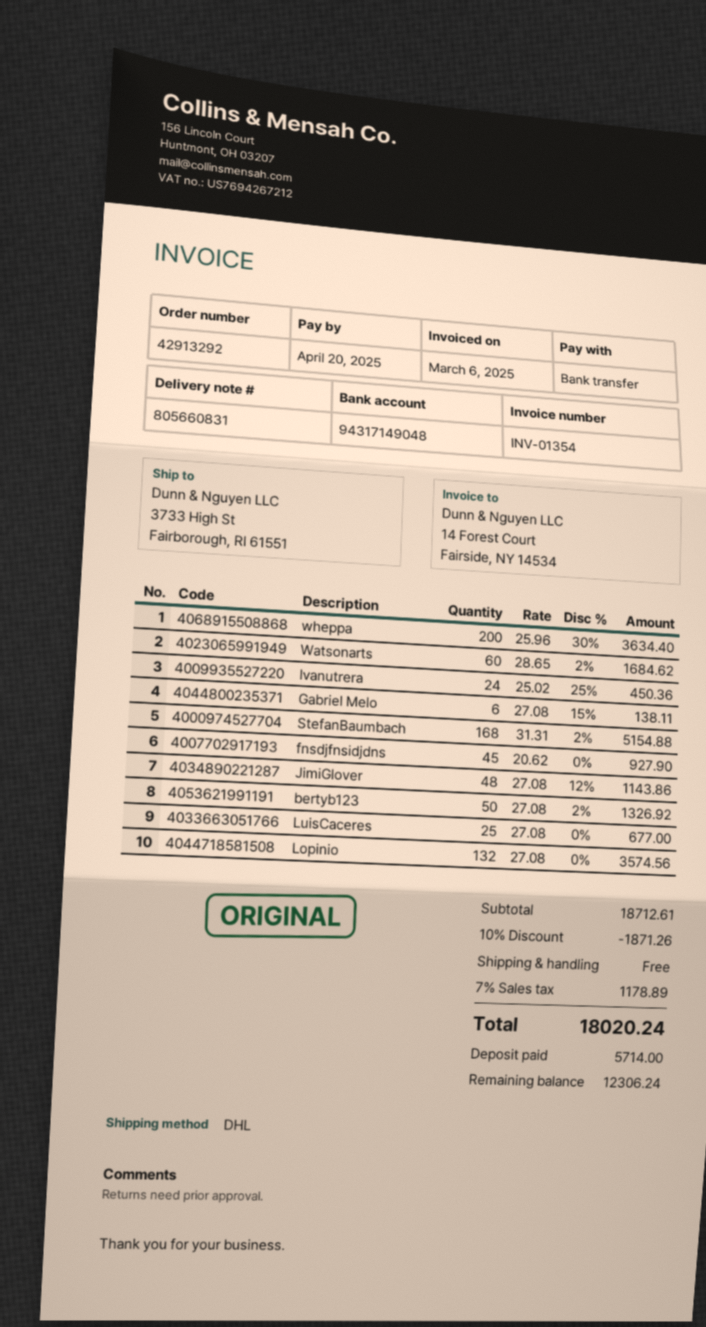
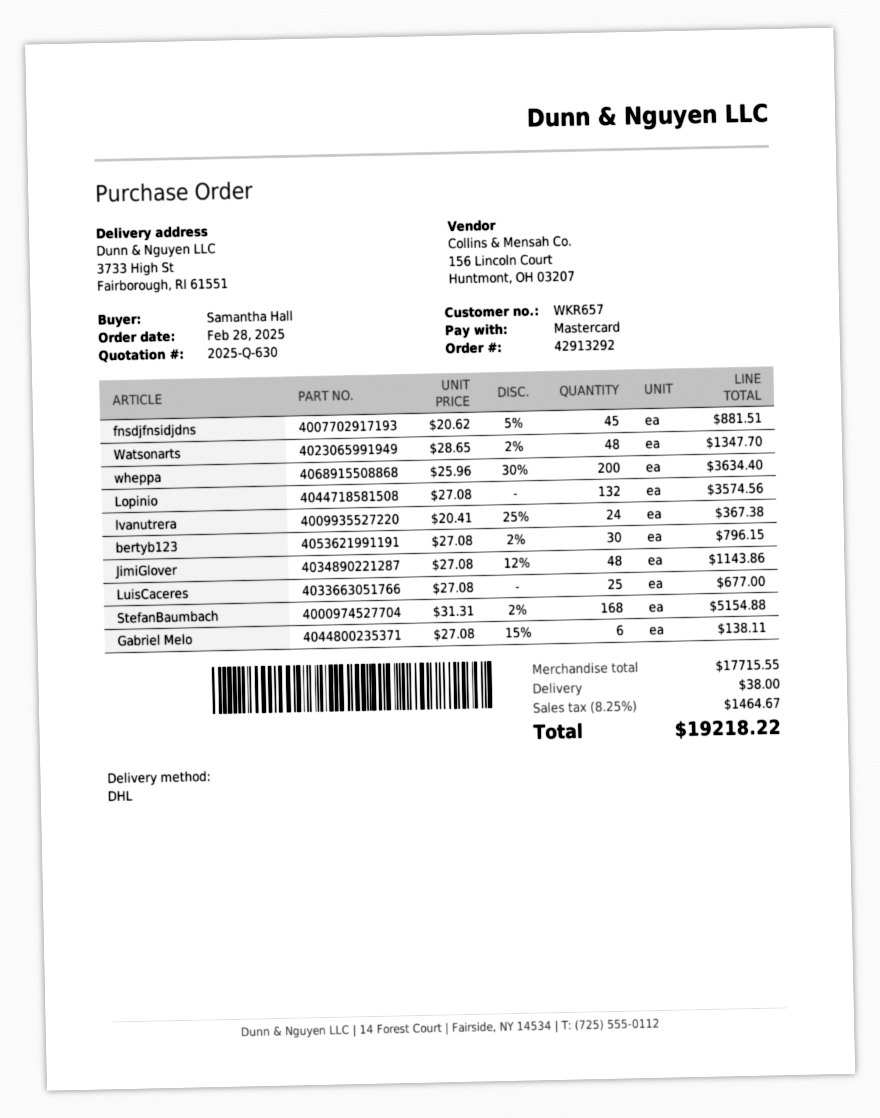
payment method: bank transfer -> Mastercard
Watsonarts: 60 x 28.65 - 2% = 1684.62 -> 48 x 28.65 - 2% = 1347.70
Ivanutrera: 24 x 25.02 - 25% = 450.36 -> 24 x 20.41 - 25% = 367.38
fnsdjfnsidjdns: 45 x 20.62 = 927.90 -> 45 x 20.62 - 5% = 881.51
bertyb123: 50 x 27.08 - 2% = 1326.92 -> 30 x 27.08 - 2% = 796.15
subtotal: 18712.61 -> 17715.55
discount: 10% = 1871.26 -> none
shipping: 0.00 -> 38.00
tax: 7% = 1178.89 -> 8.25% = 1464.67
total: 18020.24 -> 19218.22

